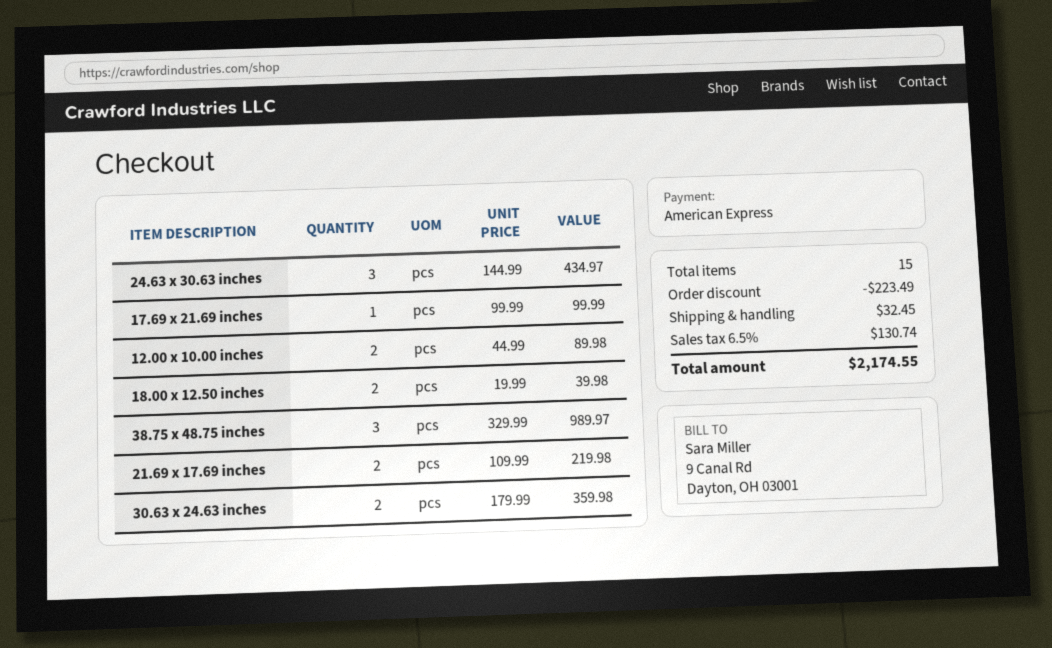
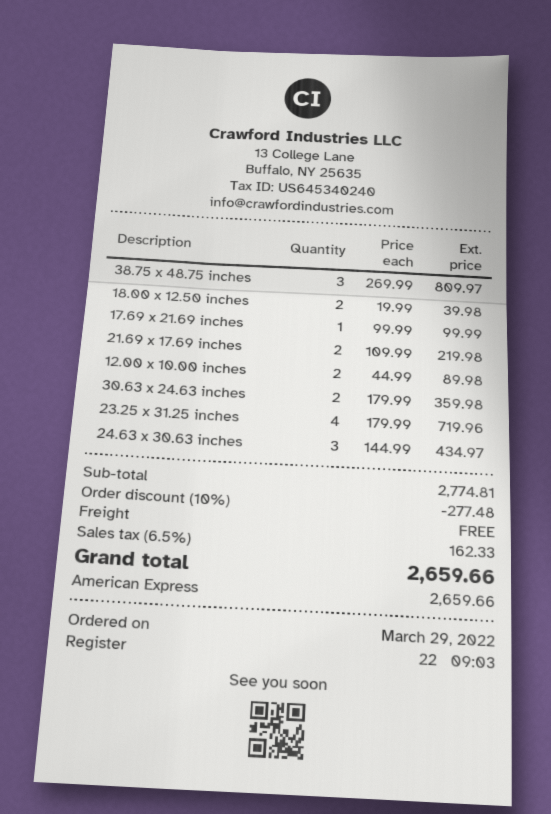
38.75 x 48.75 inches: 3 x 329.99 = 989.97 -> 3 x 269.99 = 809.97
23.25 x 31.25 inches: none -> 4 x 179.99 = 719.96
discount: 223.49 -> 277.48
shipping: 32.45 -> 0.00
tax: 6.5% = 130.74 -> 6.5% = 162.33
total: 2174.55 -> 2659.66

